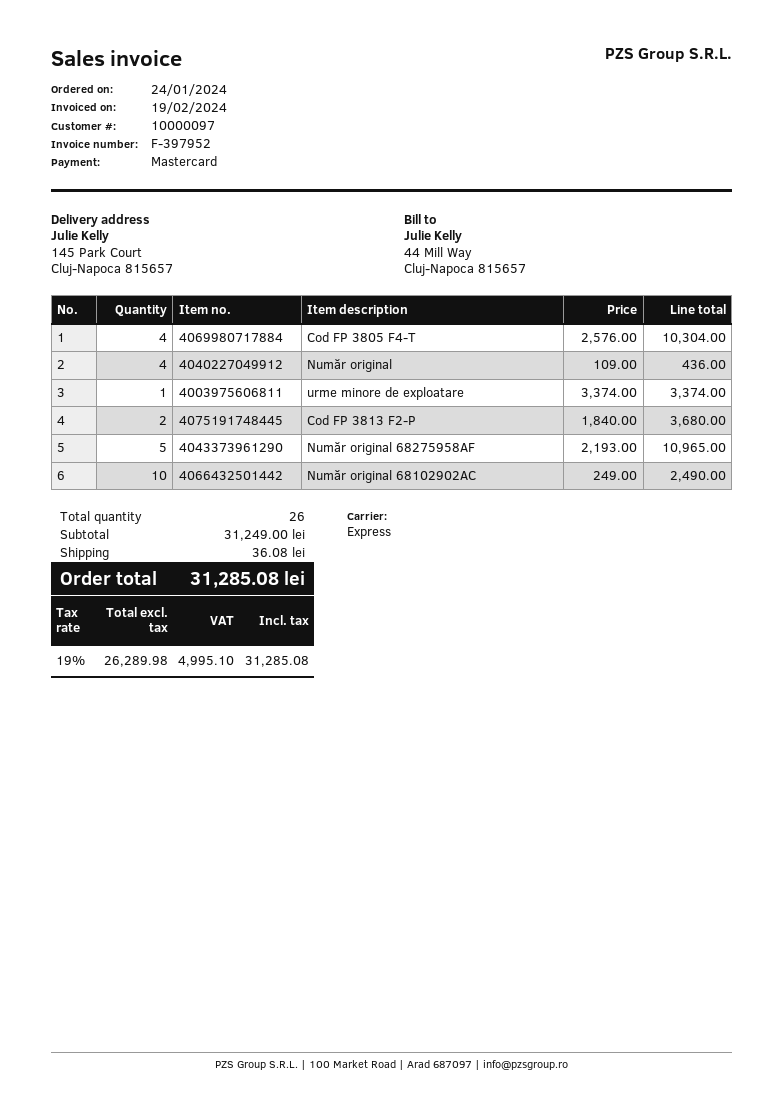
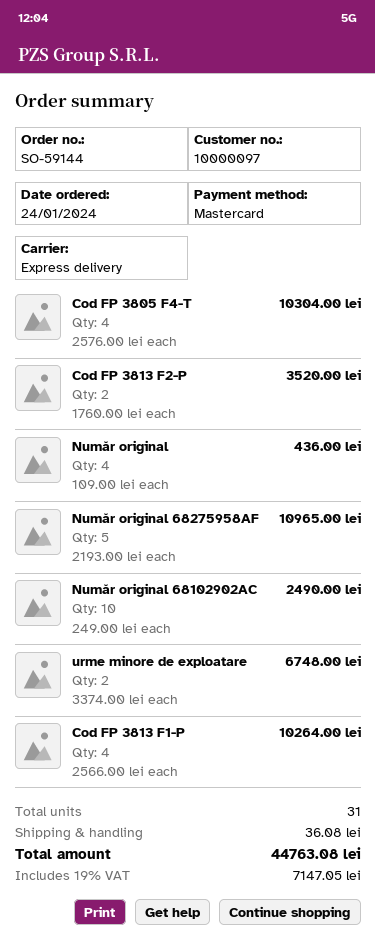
urme minore de exploatare: 1 x 3374.00 = 3374.00 -> 2 x 3374.00 = 6748.00
Cod FP 3813 F2-P: 2 x 1840.00 = 3680.00 -> 2 x 1760.00 = 3520.00
Cod FP 3813 F1-P: none -> 4 x 2566.00 = 10264.00
total quantity: 26 -> 31
tax: 19% = 4995.10 -> 19% = 7147.05
total: 31285.08 -> 44763.08

